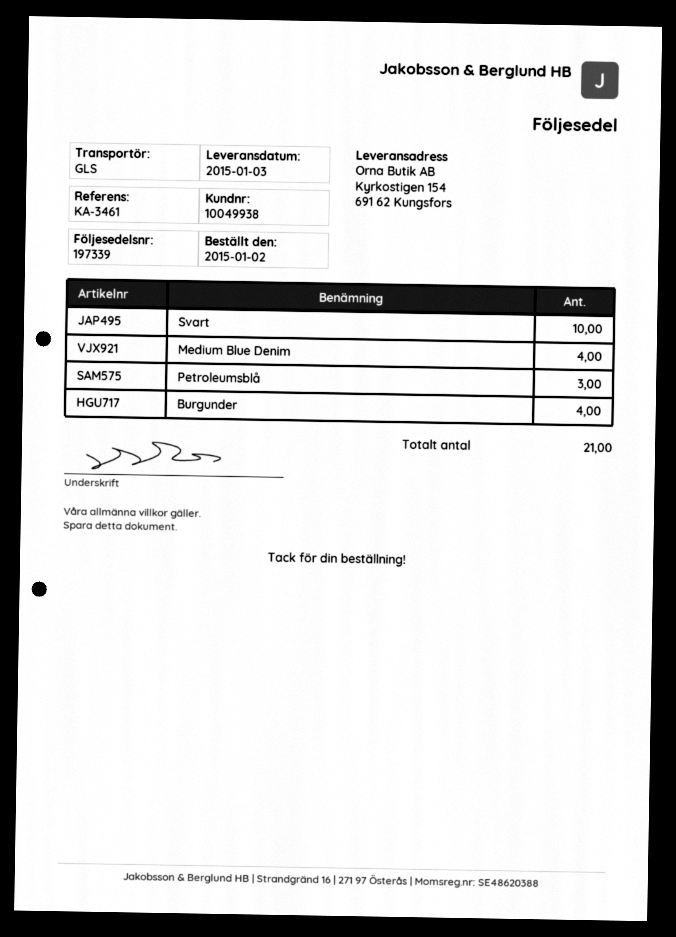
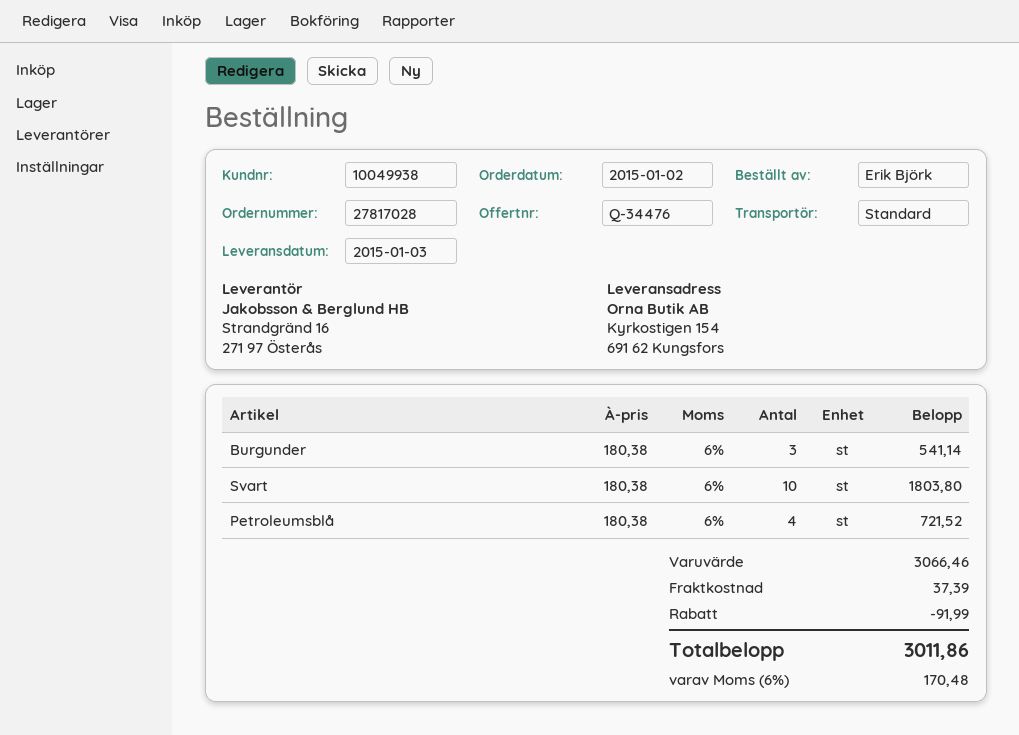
shipping method: GLS -> standard
Medium Blue Denim: 4 -> none
Petroleumsblå: 3 -> 4
Burgunder: 4 -> 3

